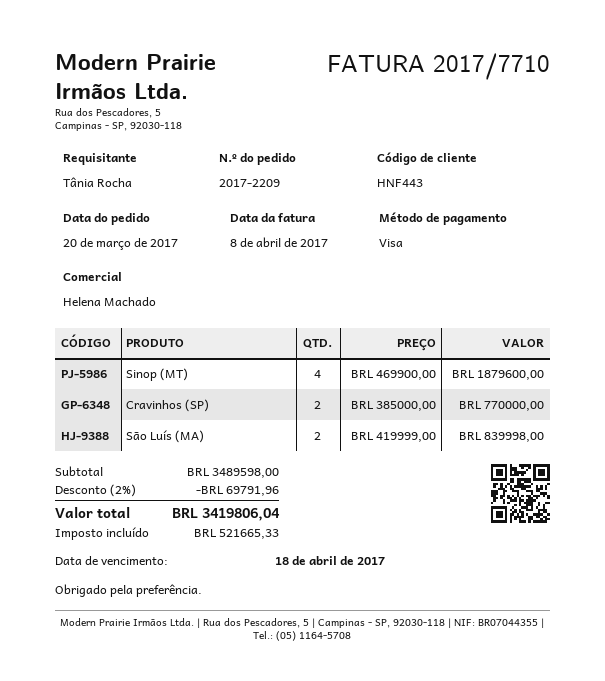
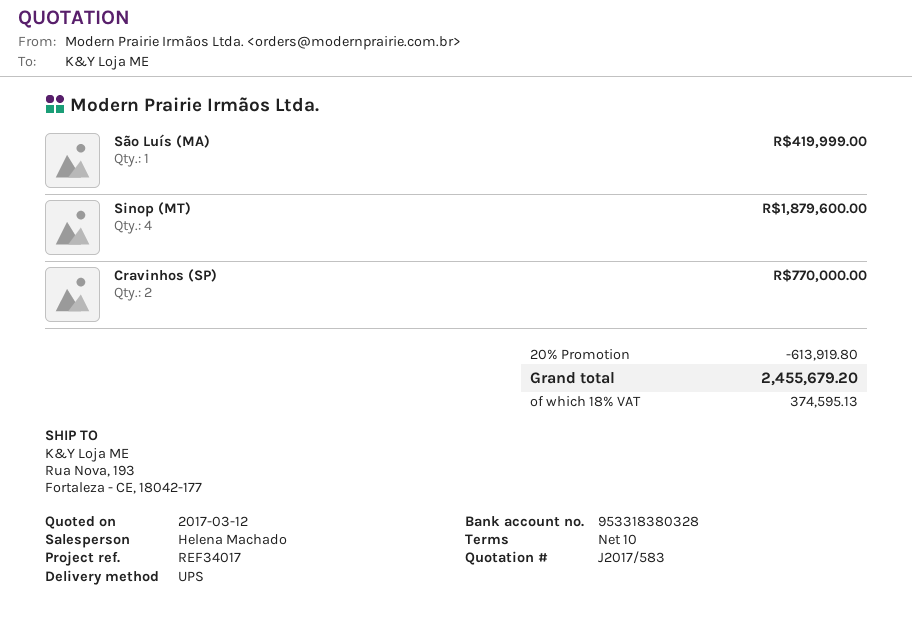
São Luís (MA): 2 for 839998.00 -> 1 for 419999.00
discount: 2% = 69791.96 -> 20% = 613919.80
tax: 521665.33 -> 374595.13
total: 3419806.04 -> 2455679.20

